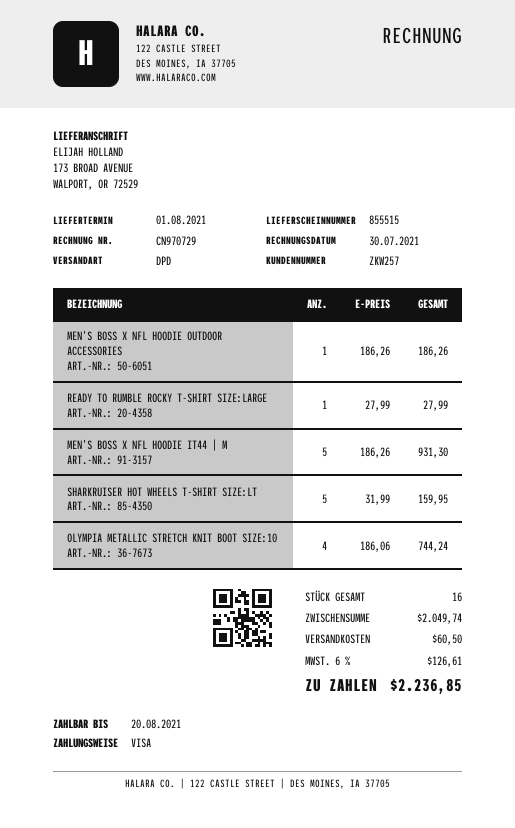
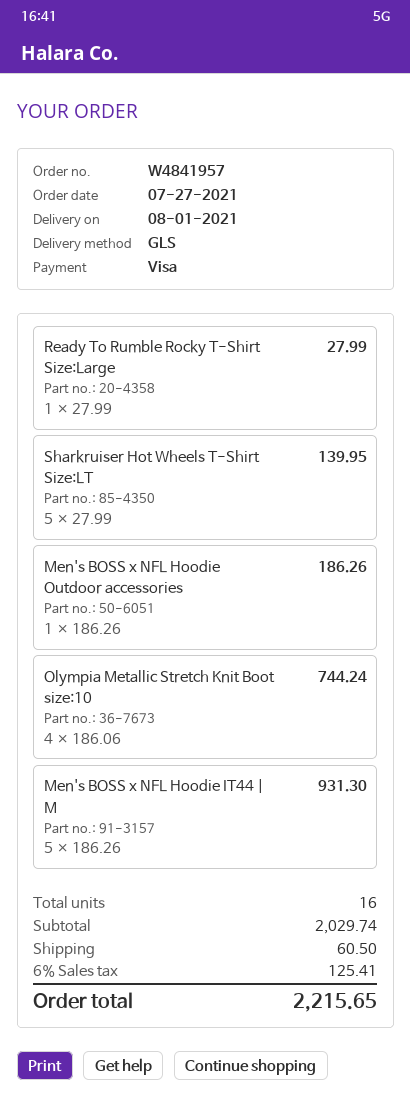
shipping method: DPD -> GLS
SHARKRUISER HOT WHEELS T-SHIRT SIZE:LT: 5 x 31.99 = 159.95 -> 5 x 27.99 = 139.95
subtotal: 2049.74 -> 2029.74
tax: 6% = 126.61 -> 6% = 125.41
total: 2236.85 -> 2215.65

